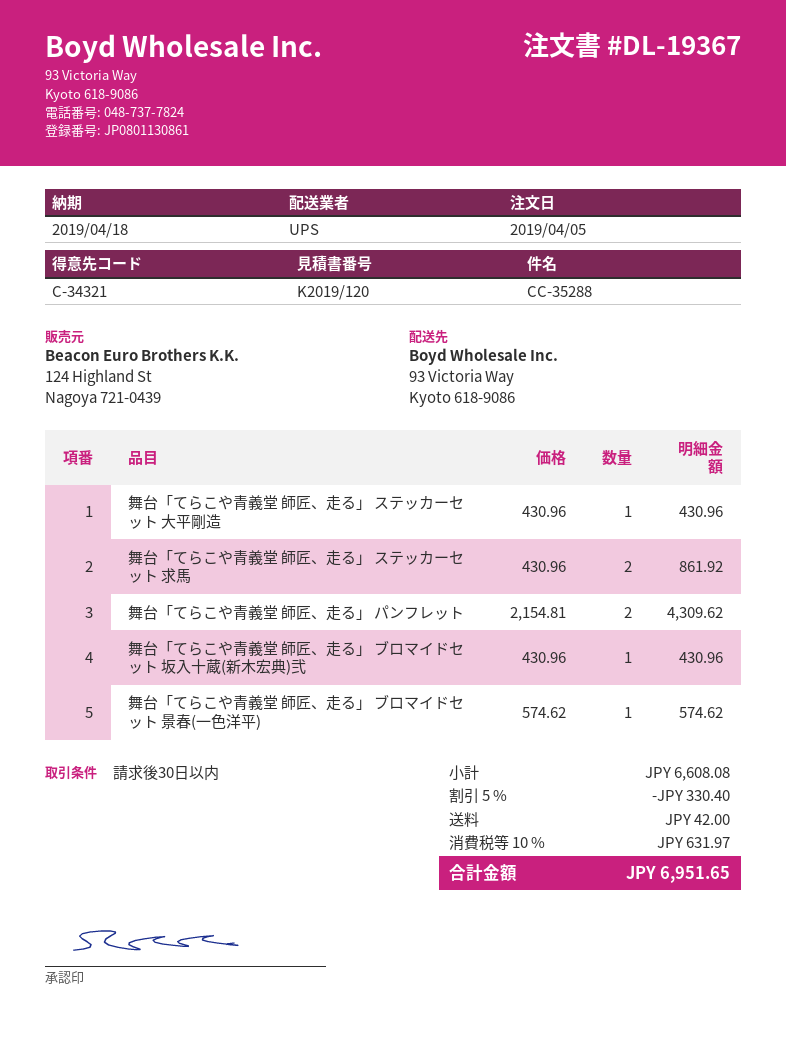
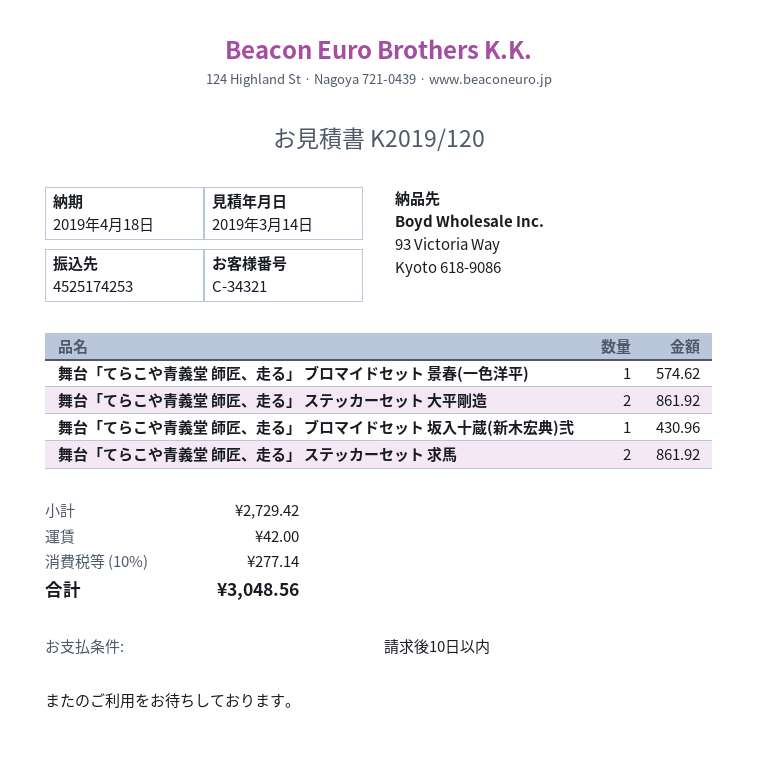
payment terms: 30 days -> 10 days
舞台「てらこや青義堂 師匠、走る」 ステッカーセット 大平剛造: 1 for 430.96 -> 2 for 861.92
舞台「てらこや青義堂 師匠、走る」 パンフレット: 2 for 4309.62 -> none
subtotal: 6608.08 -> 2729.42
discount: 5% = 330.40 -> none
tax: 10% = 631.97 -> 10% = 277.14
total: 6951.65 -> 3048.56

